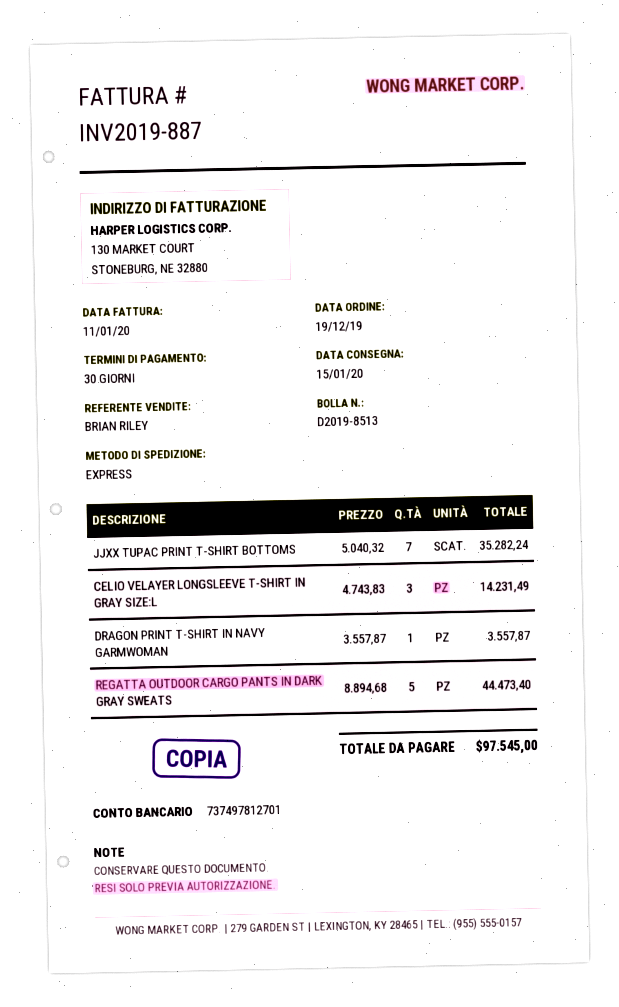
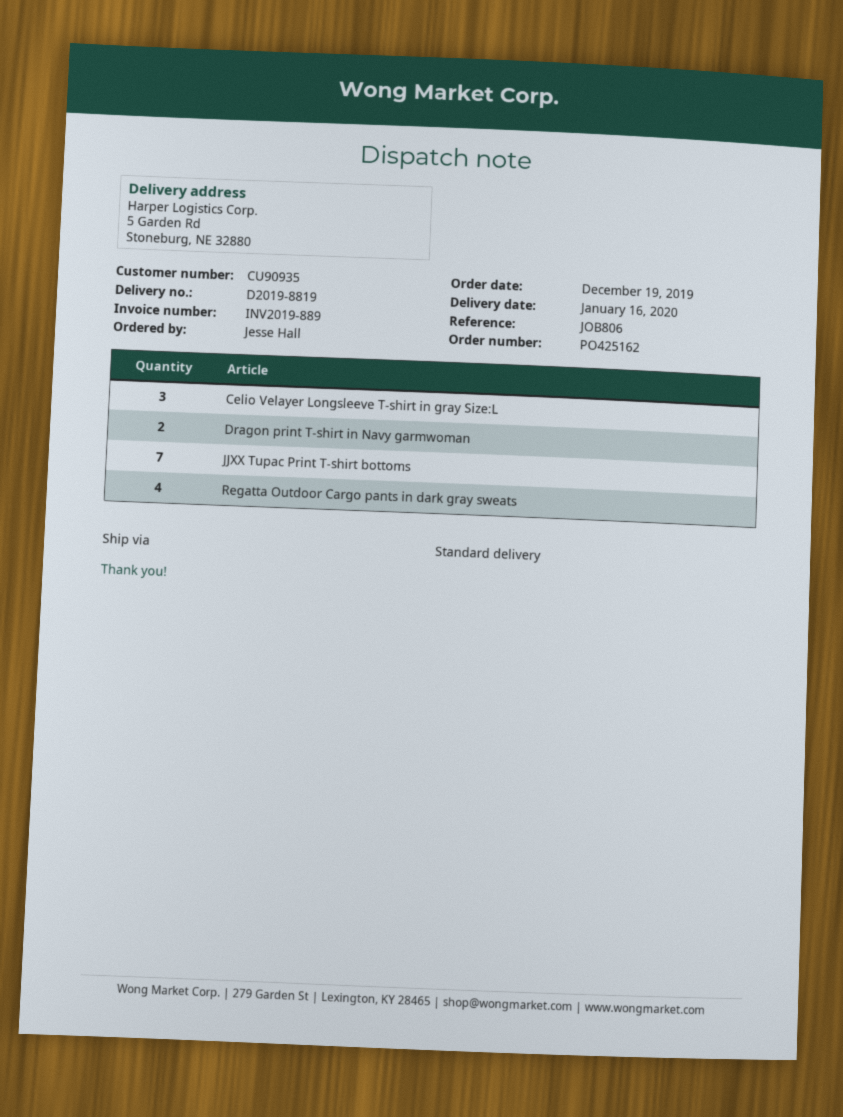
delivery note number: D2019-8513 -> D2019-8819
delivery date: 2020-01-15 -> 2020-01-16
invoice number: INV2019-887 -> INV2019-889
shipping method: express -> standard
DRAGON PRINT T-SHIRT IN NAVY GARMWOMAN: 1 -> 2
REGATTA OUTDOOR CARGO PANTS IN DARK GRAY SWEATS: 5 -> 4

